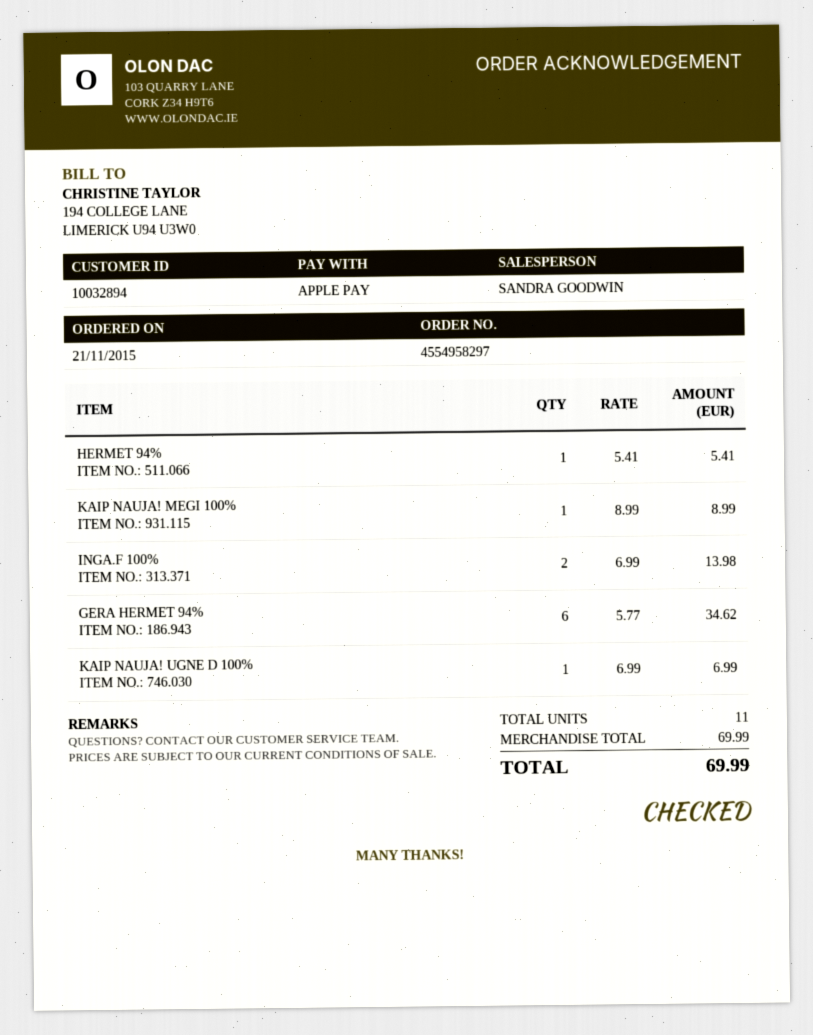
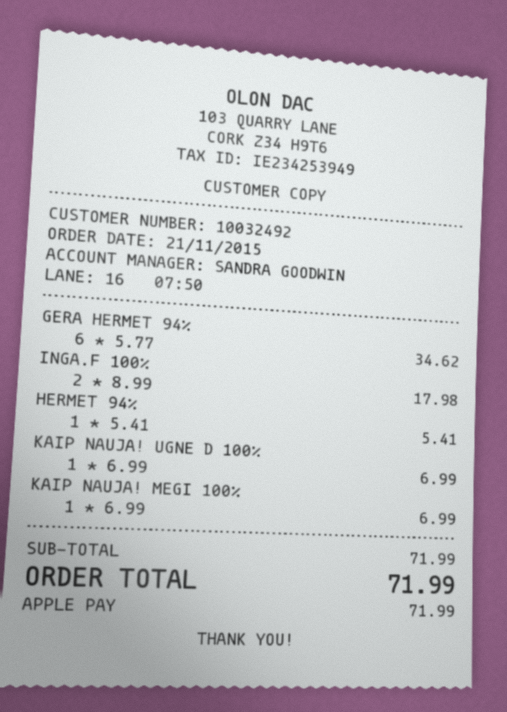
customer number: 10032894 -> 10032492
KAIP NAUJA! MEGI 100%: 1 x 8.99 = 8.99 -> 1 x 6.99 = 6.99
INGA.F 100%: 2 x 6.99 = 13.98 -> 2 x 8.99 = 17.98
subtotal: 69.99 -> 71.99
total: 69.99 -> 71.99

